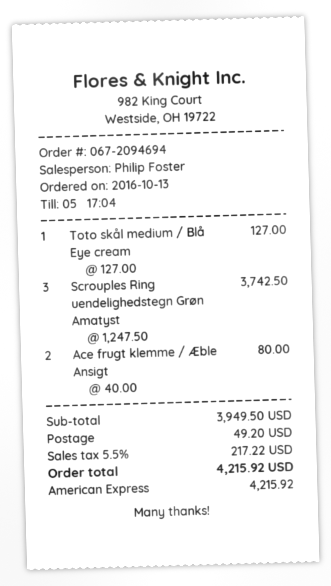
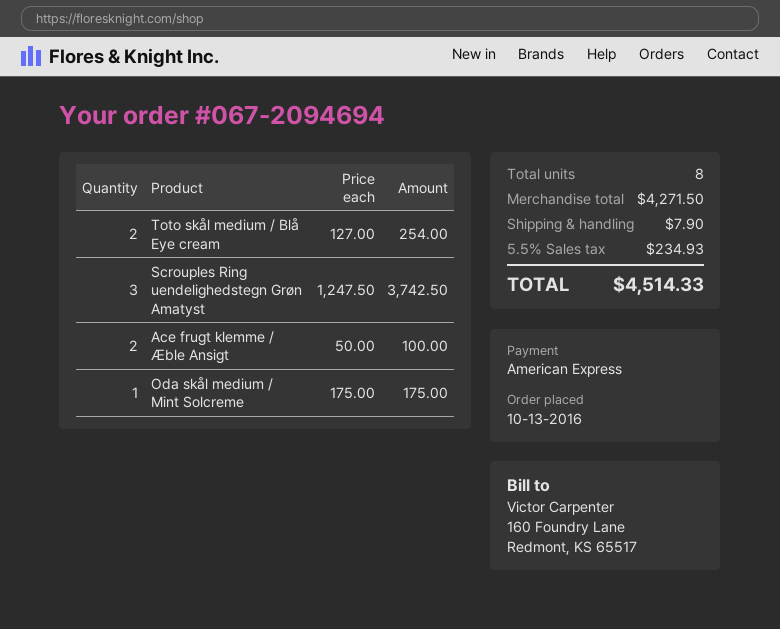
Toto skål medium / Blå Eye cream: 1 x 127.00 = 127.00 -> 2 x 127.00 = 254.00
Ace frugt klemme / Æble Ansigt: 2 x 40.00 = 80.00 -> 2 x 50.00 = 100.00
Oda skål medium / Mint Solcreme: none -> 1 x 175.00 = 175.00
subtotal: 3949.50 -> 4271.50
shipping: 49.20 -> 7.90
tax: 5.5% = 217.22 -> 5.5% = 234.93
total: 4215.92 -> 4514.33

